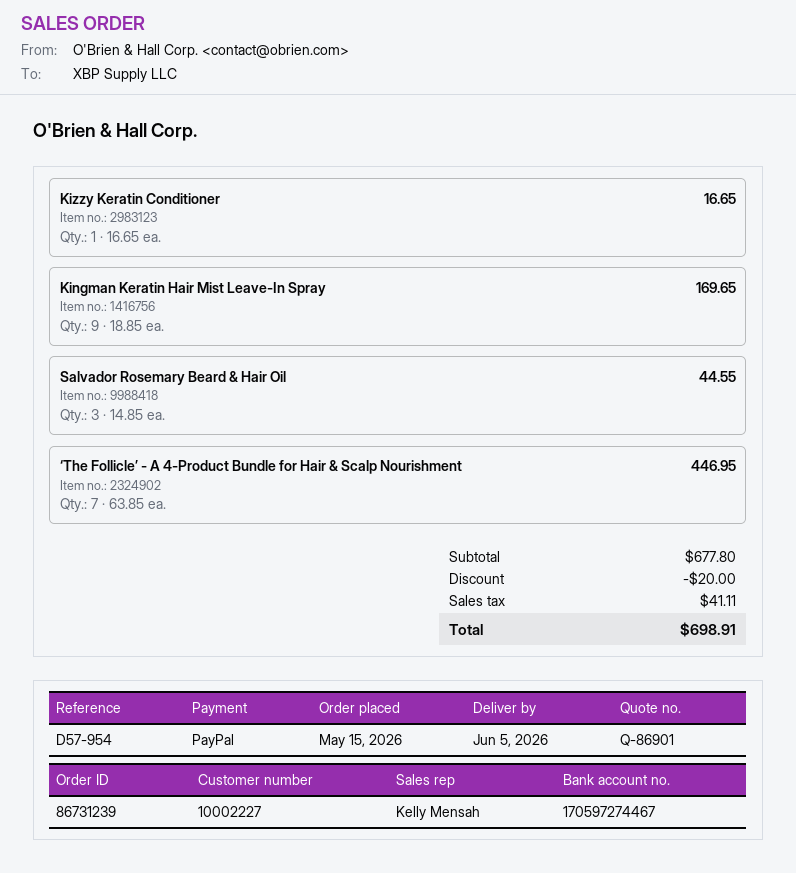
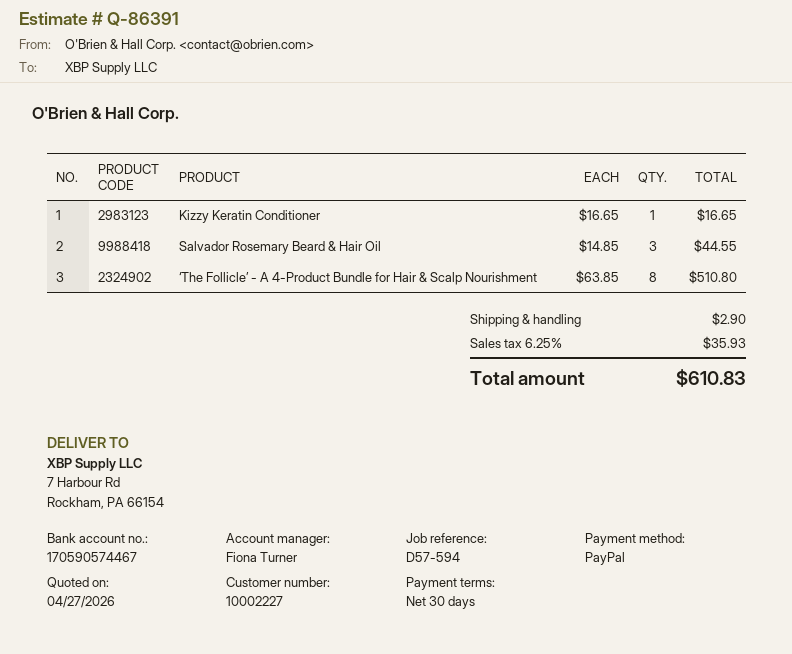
quote number: Q-86901 -> Q-86391
reference: D57-954 -> D57-594
sales rep: Kelly Mensah -> Fiona Turner
bank account: 170597274467 -> 170590574467
Kingman Keratin Hair Mist Leave-In Spray: 9 x 18.85 = 169.65 -> none
‘The Follicle’ - A 4-Product Bundle for Hair & Scalp Nourishment: 7 x 63.85 = 446.95 -> 8 x 63.85 = 510.80
discount: 20.00 -> none
shipping: none -> 2.90
tax: 41.11 -> 35.93
total: 698.91 -> 610.83

